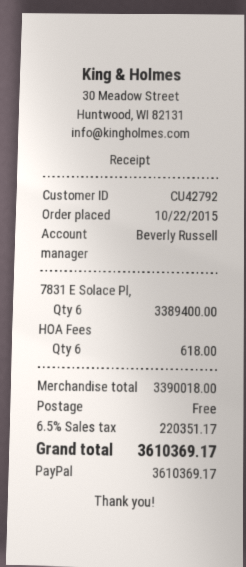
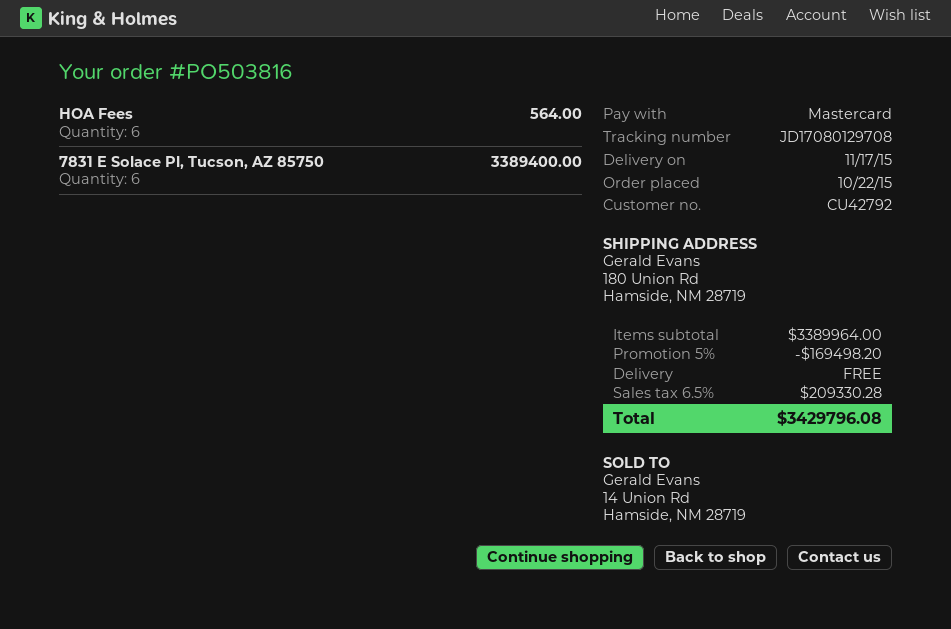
payment method: PayPal -> Mastercard
HOA Fees: 6 for 618.00 -> 6 for 564.00
subtotal: 3390018.00 -> 3389964.00
discount: none -> 5% = 169498.20
tax: 6.5% = 220351.17 -> 6.5% = 209330.28
total: 3610369.17 -> 3429796.08

